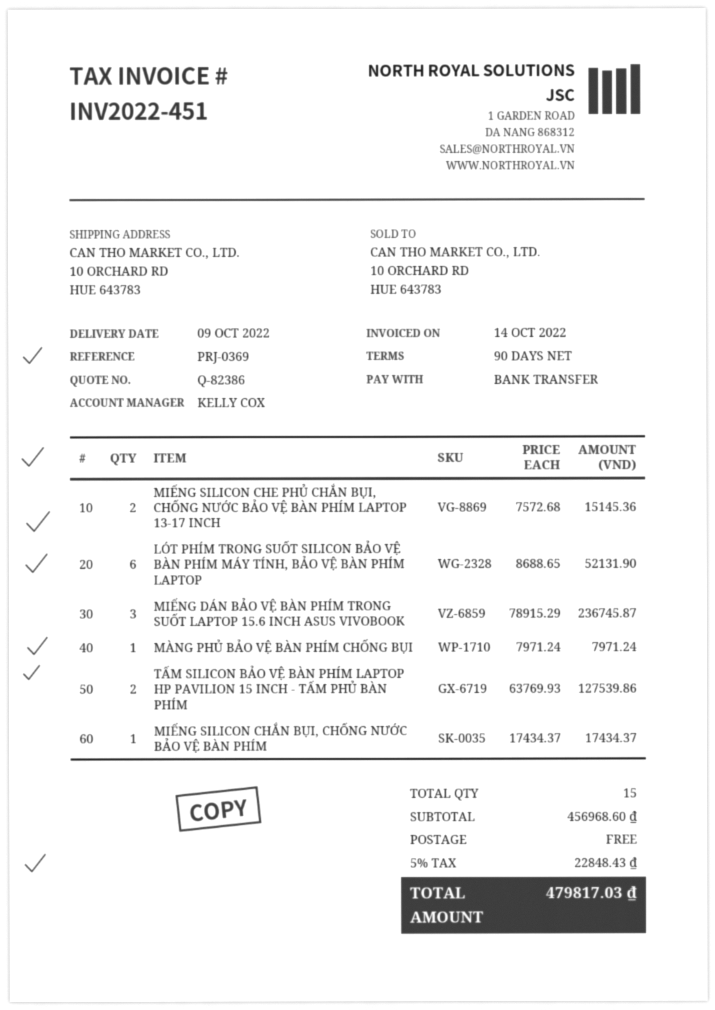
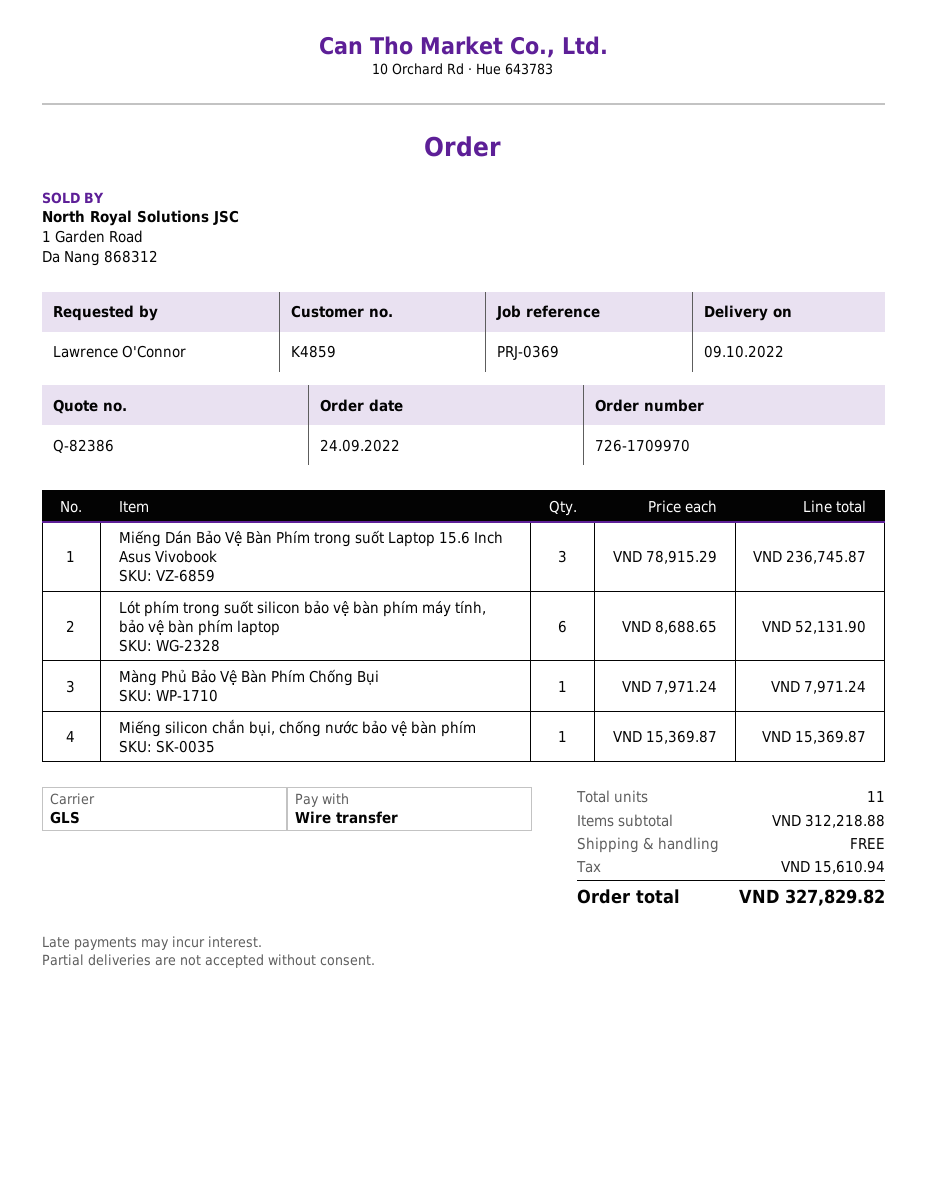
MIẾNG SILICON CHE PHỦ CHẮN BỤI, CHỐNG NƯỚC BẢO VỆ BÀN PHÍM LAPTOP 13-17 INCH: 2 x 7572.68 = 15145.36 -> none
TẤM SILICON BẢO VỆ BÀN PHÍM LAPTOP HP PAVILION 15 INCH - TẤM PHỦ BÀN PHÍM: 2 x 63769.93 = 127539.86 -> none
MIẾNG SILICON CHẮN BỤI, CHỐNG NƯỚC BẢO VỆ BÀN PHÍM: 1 x 17434.37 = 17434.37 -> 1 x 15369.87 = 15369.87
total quantity: 15 -> 11
subtotal: 456968.60 -> 312218.88
tax: 22848.43 -> 15610.94
total: 479817.03 -> 327829.82

